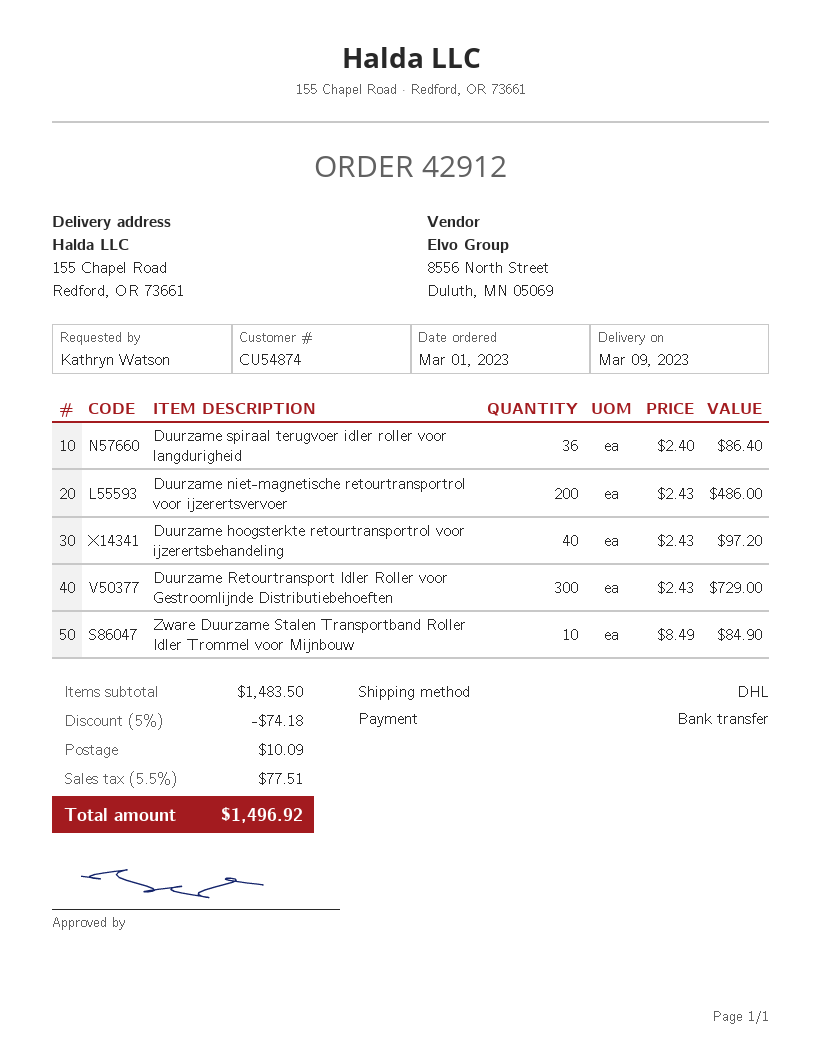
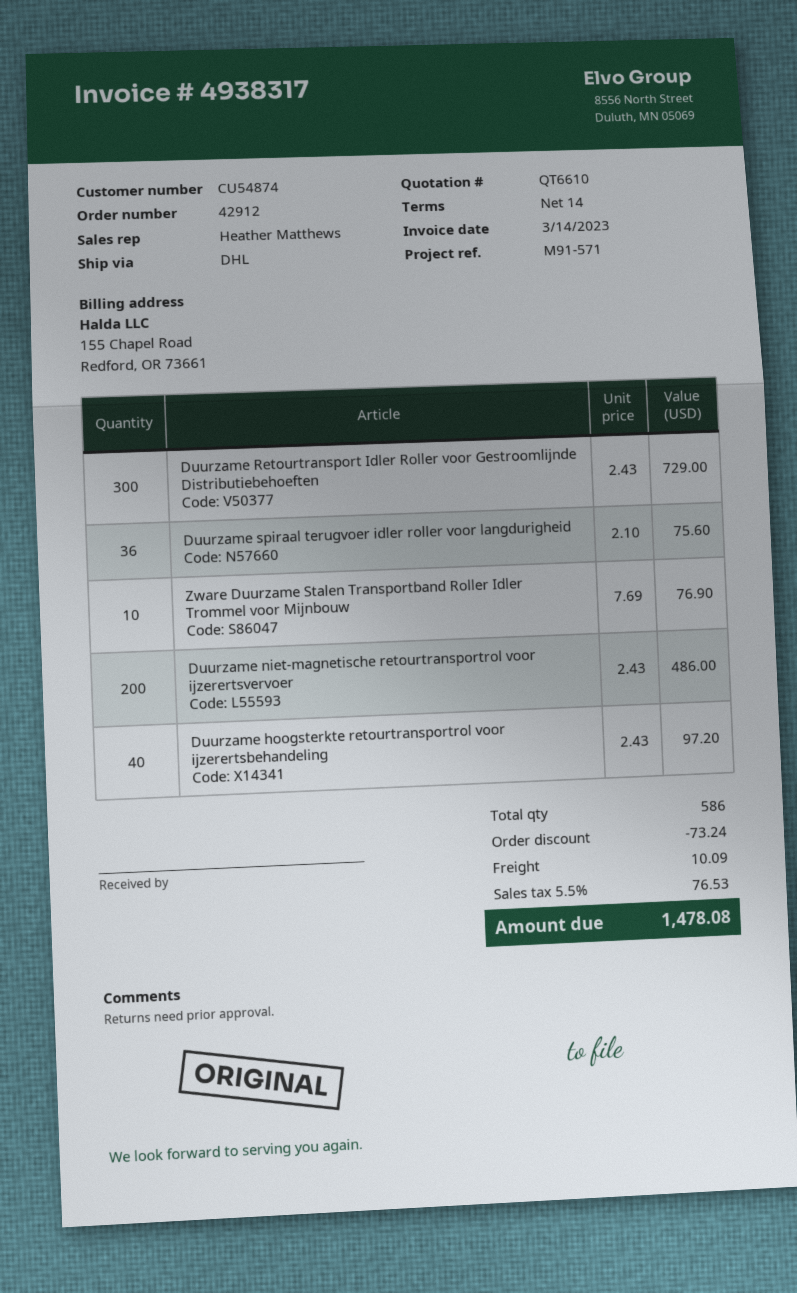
Duurzame spiraal terugvoer idler roller voor langdurigheid: 36 x 2.40 = 86.40 -> 36 x 2.10 = 75.60
Zware Duurzame Stalen Transportband Roller Idler Trommel voor Mijnbouw: 10 x 8.49 = 84.90 -> 10 x 7.69 = 76.90
discount: 74.18 -> 73.24
tax: 5.5% = 77.51 -> 5.5% = 76.53
total: 1496.92 -> 1478.08

